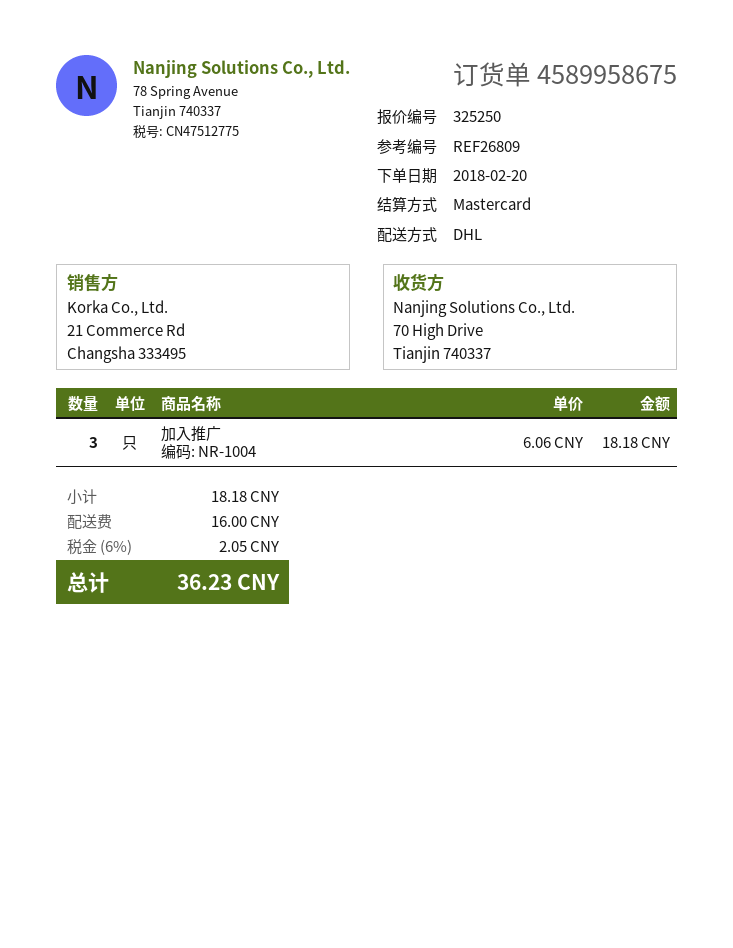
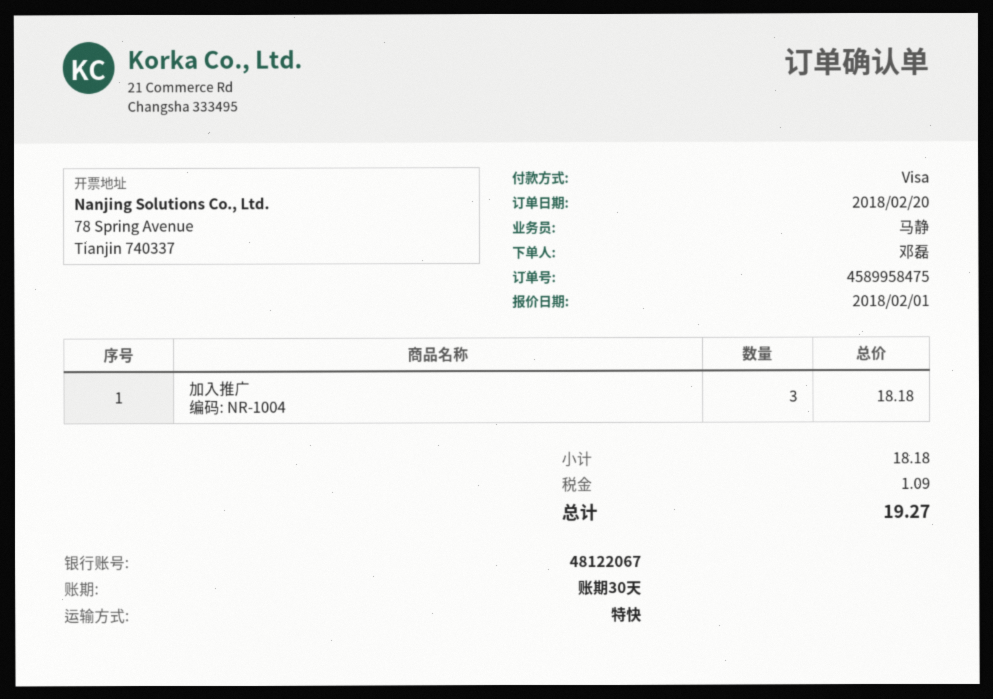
order number: 4589958675 -> 4589958475
payment method: Mastercard -> Visa
shipping method: DHL -> express
shipping: 16.00 -> none
tax: 2.05 -> 1.09
total: 36.23 -> 19.27

